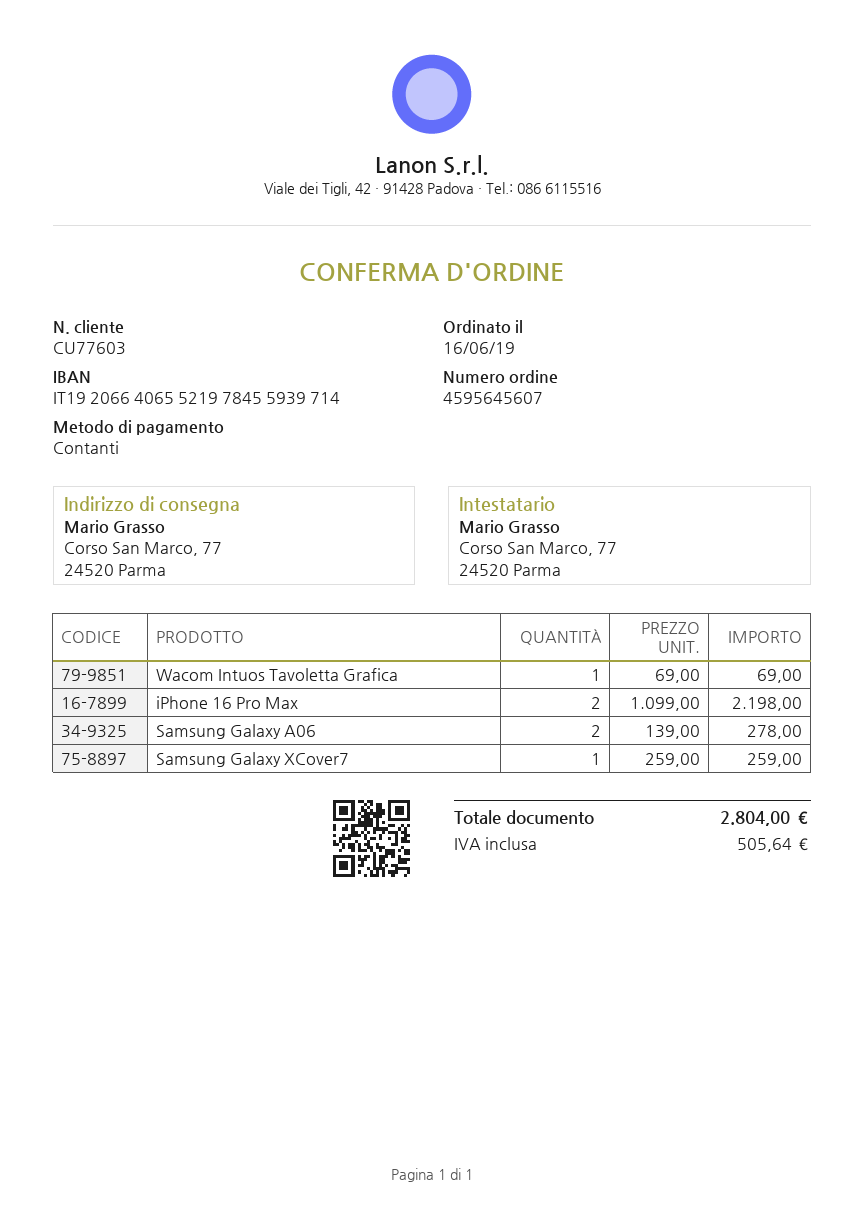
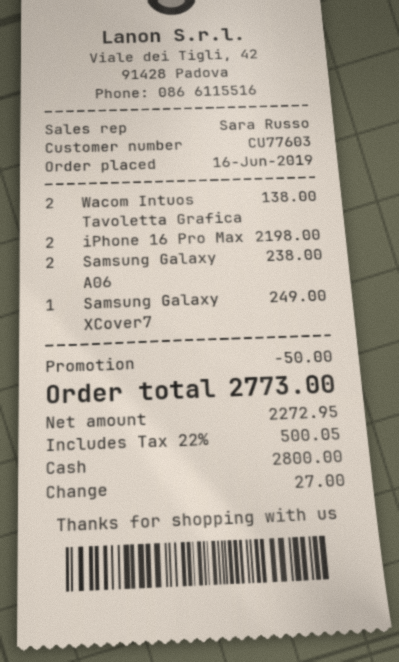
Wacom Intuos Tavoletta Grafica: 1 for 69.00 -> 2 for 138.00
Samsung Galaxy A06: 2 for 278.00 -> 2 for 238.00
Samsung Galaxy XCover7: 1 for 259.00 -> 1 for 249.00
discount: none -> 50.00
tax: 505.64 -> 500.05
total: 2804.00 -> 2773.00

